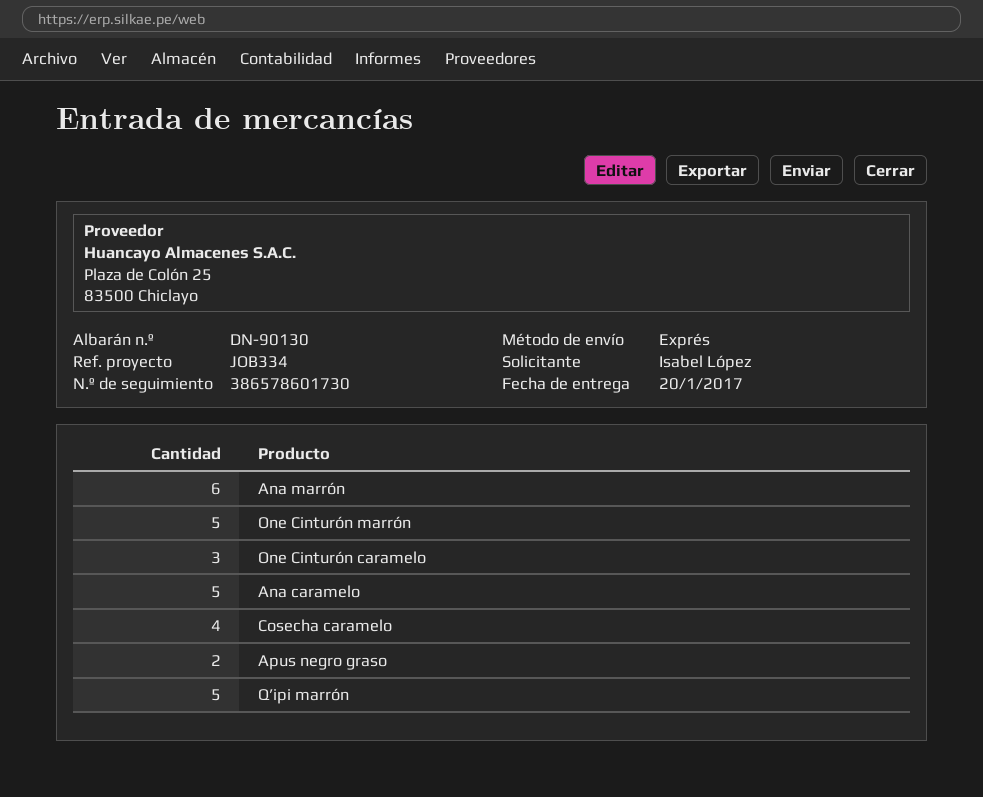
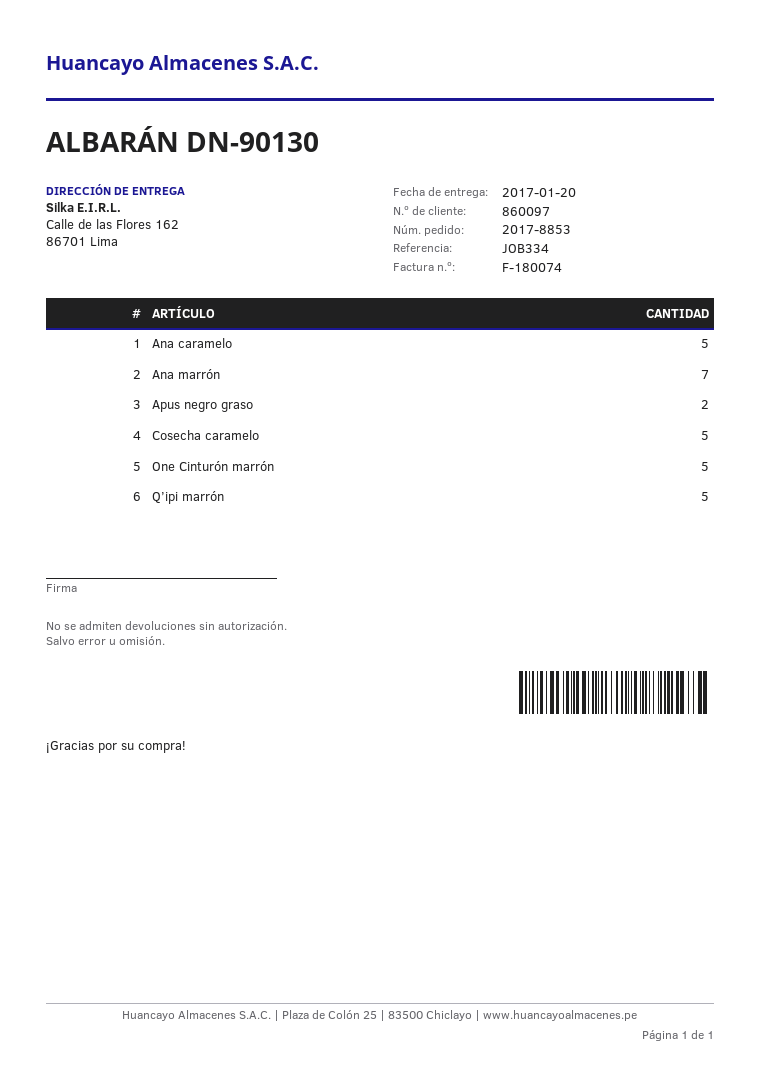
Ana marrón: 6 -> 7
One Cinturón caramelo: 3 -> none
Cosecha caramelo: 4 -> 5

